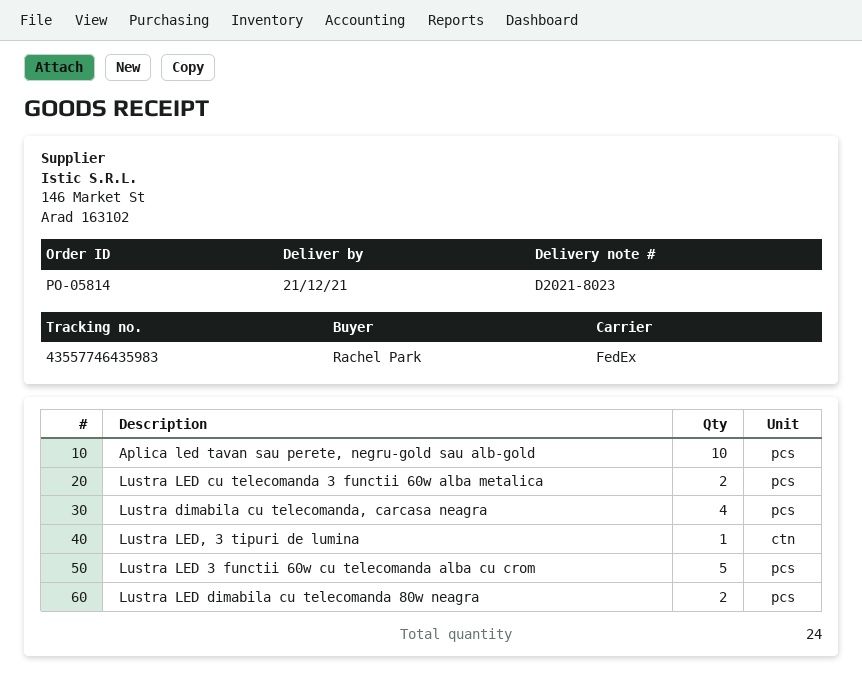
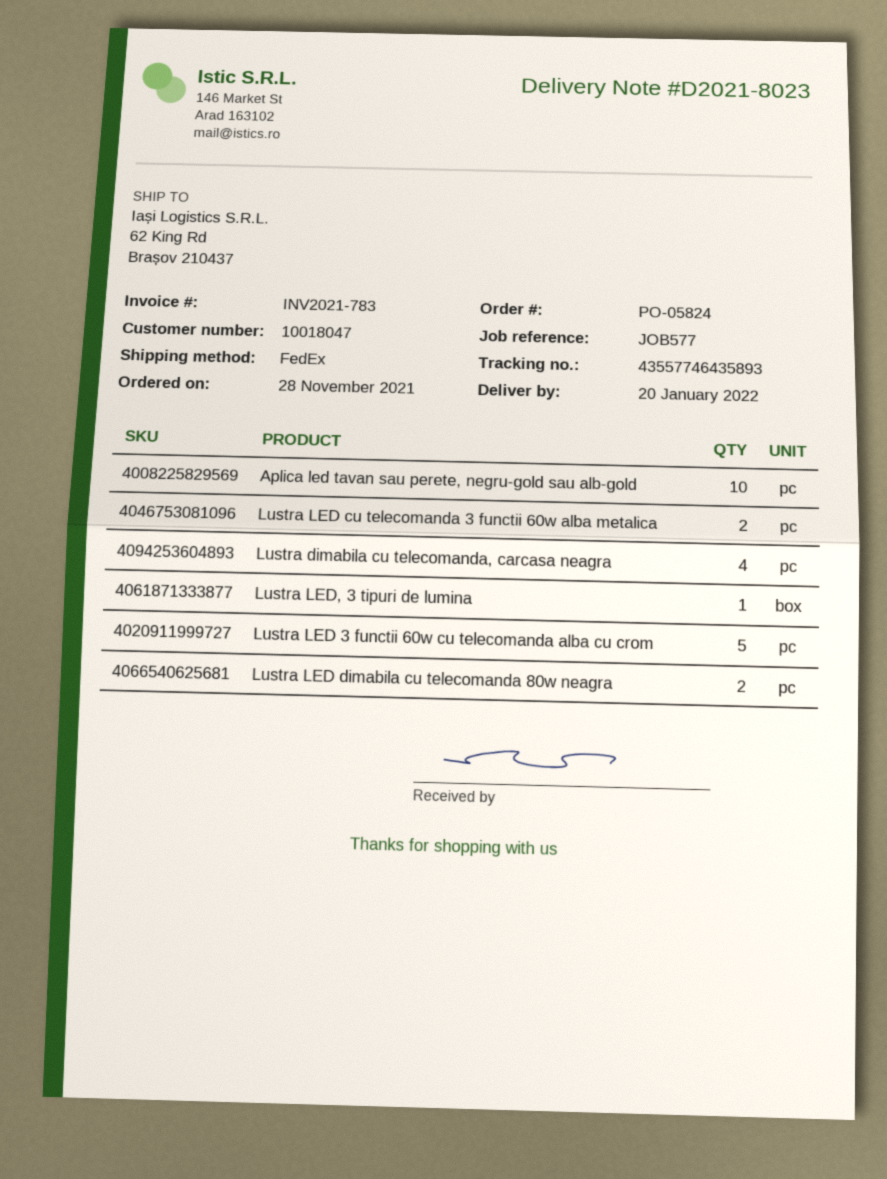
order number: PO-05814 -> PO-05824
delivery date: 2021-12-21 -> 2022-01-20
tracking number: 43557746435983 -> 43557746435893

